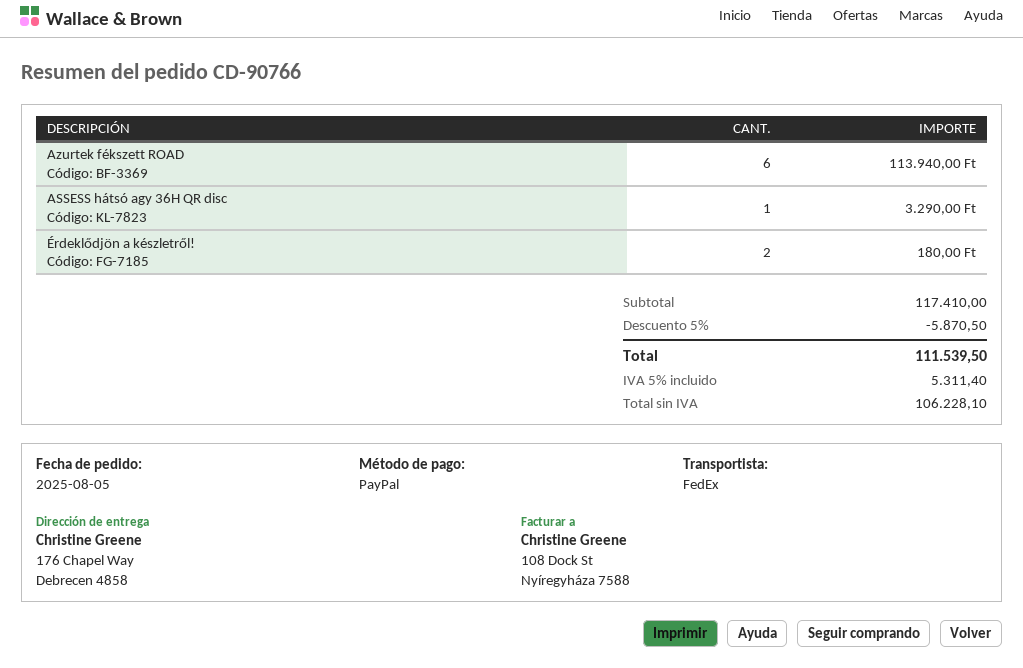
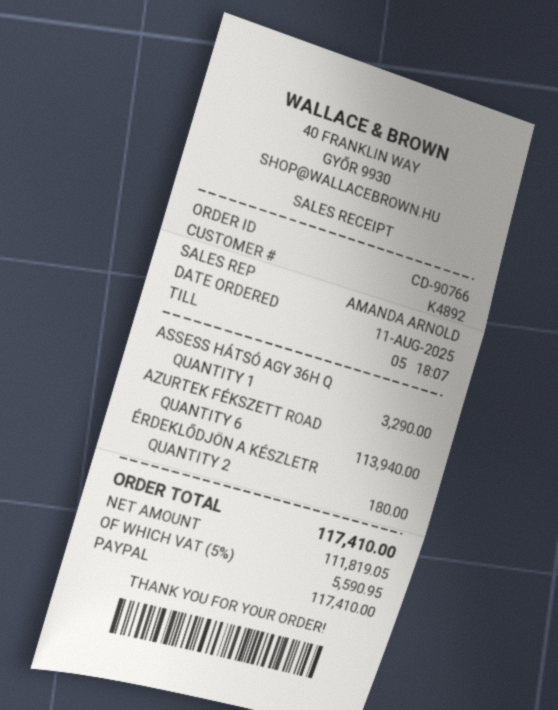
order date: 2025-08-05 -> 2025-08-11
discount: 5% = 5870.50 -> none
net: 106228.10 -> 111819.05
tax: 5% = 5311.40 -> 5% = 5590.95
total: 111539.50 -> 117410.00

